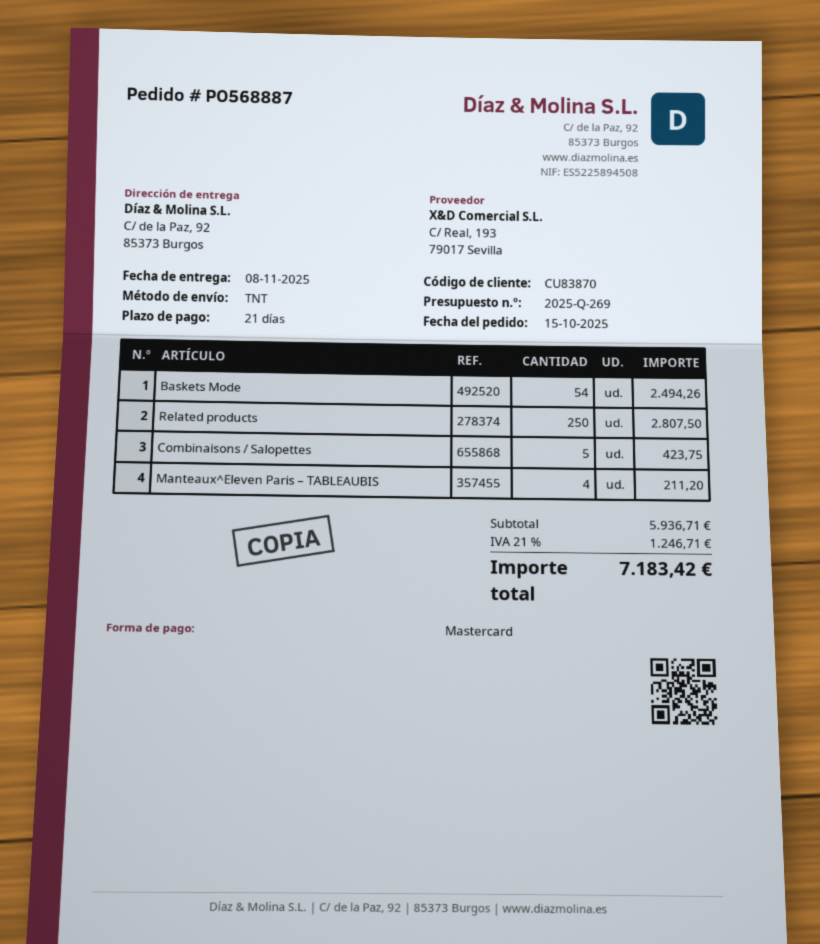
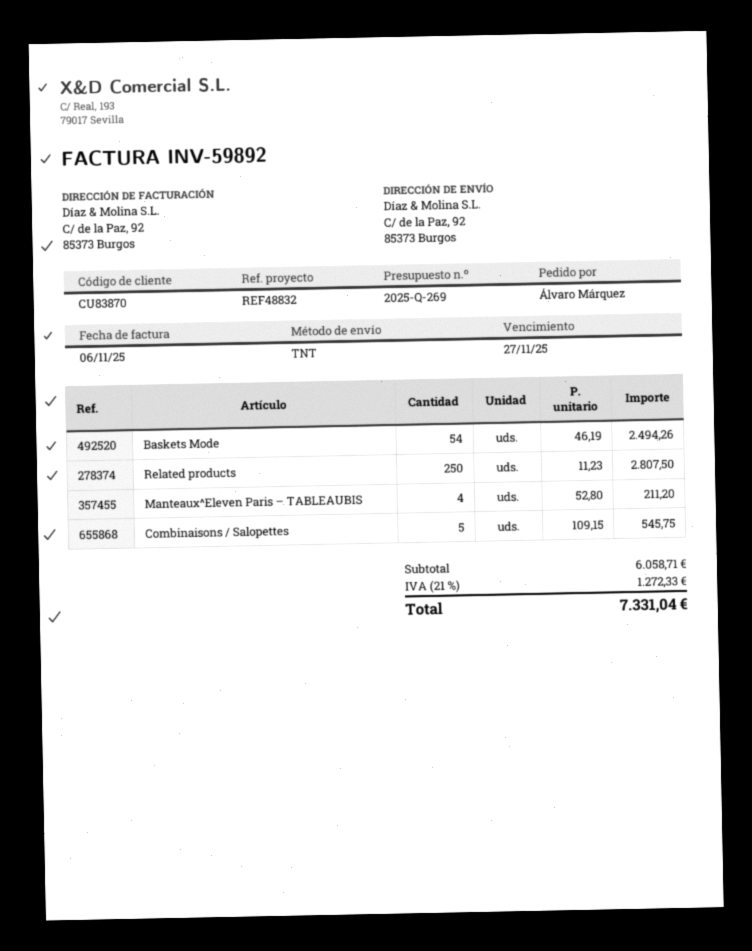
Combinaisons / Salopettes: 5 for 423.75 -> 5 for 545.75
subtotal: 5936.71 -> 6058.71
tax: 21% = 1246.71 -> 21% = 1272.33
total: 7183.42 -> 7331.04

